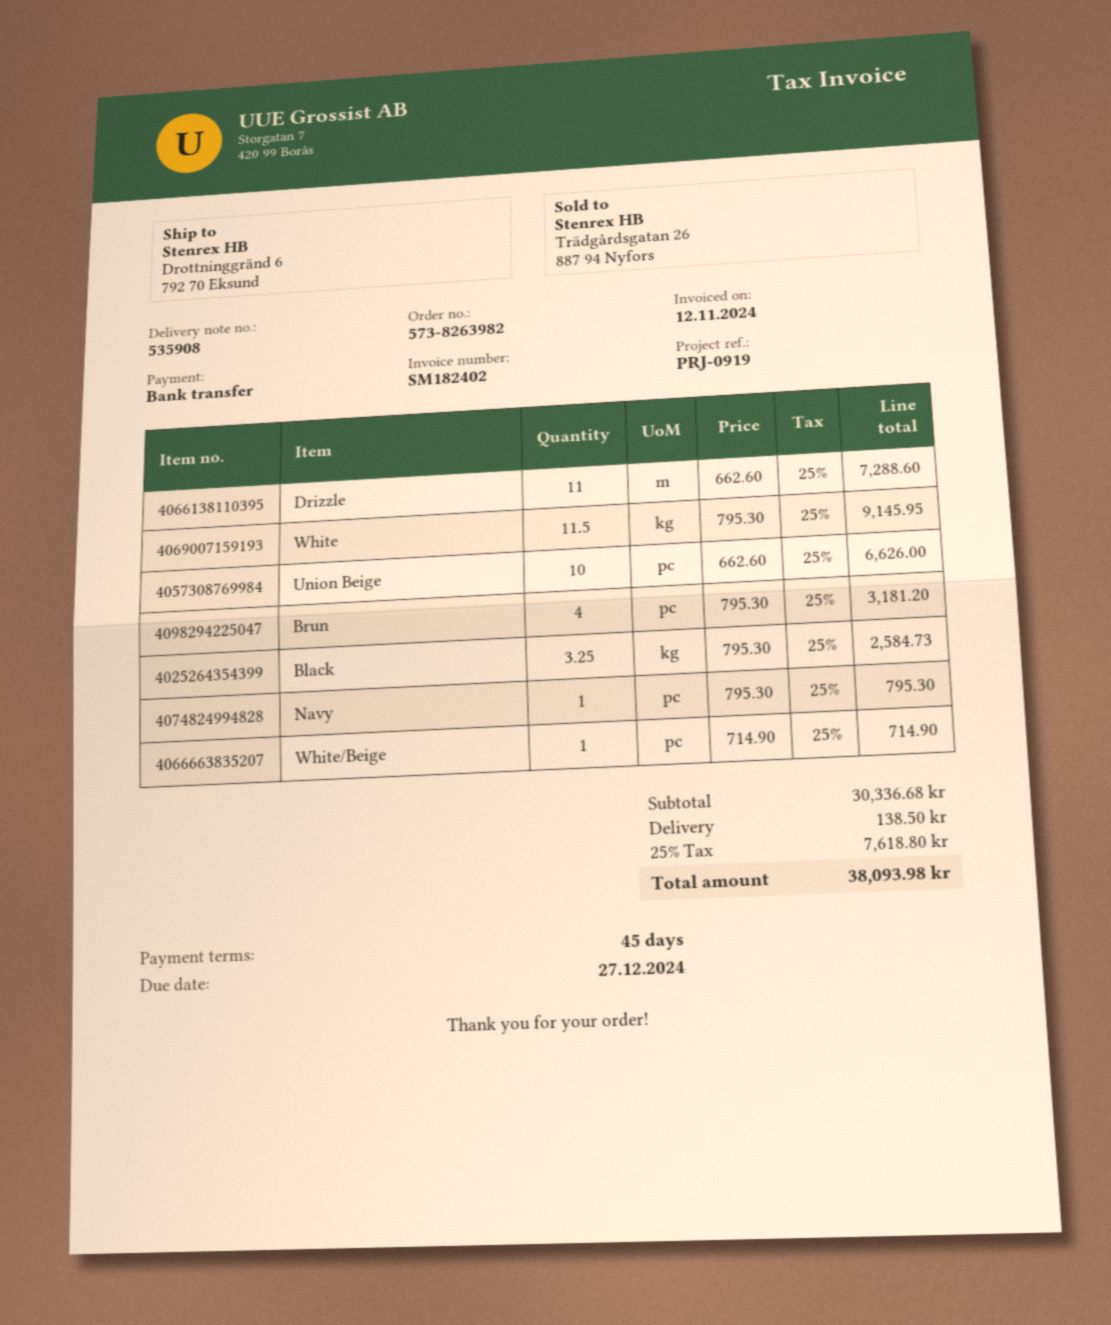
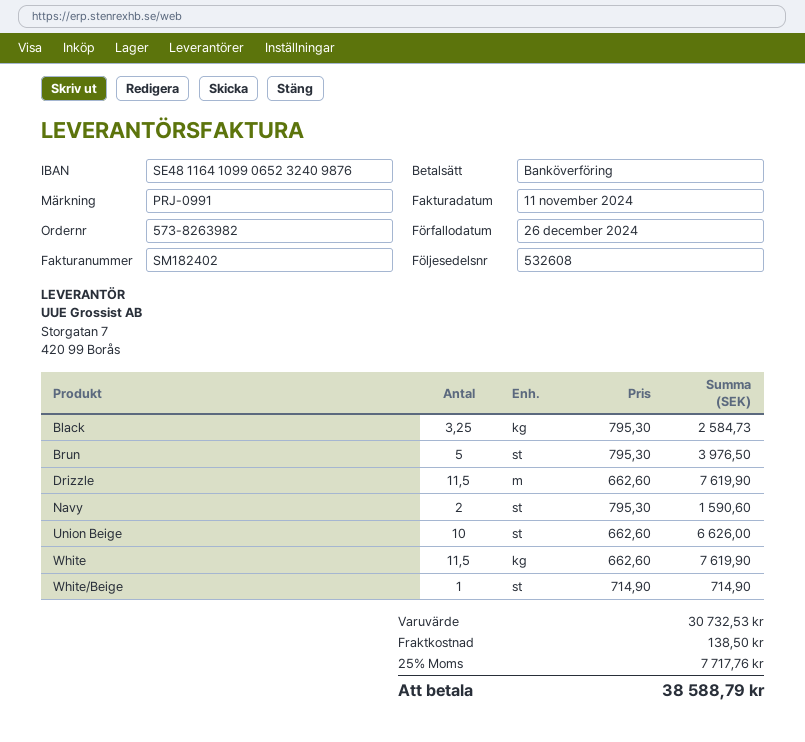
delivery note number: 535908 -> 532608
invoice date: 2024-11-12 -> 2024-11-11
due date: 2024-12-27 -> 2024-12-26
reference: PRJ-0919 -> PRJ-0991
Drizzle: 11 x 662.60 = 7288.60 -> 11.5 x 662.60 = 7619.90
White: 11.5 x 795.30 = 9145.95 -> 11.5 x 662.60 = 7619.90
Brun: 4 x 795.30 = 3181.20 -> 5 x 795.30 = 3976.50
Navy: 1 x 795.30 = 795.30 -> 2 x 795.30 = 1590.60
subtotal: 30336.68 -> 30732.53
tax: 25% = 7618.80 -> 25% = 7717.76
total: 38093.98 -> 38588.79

